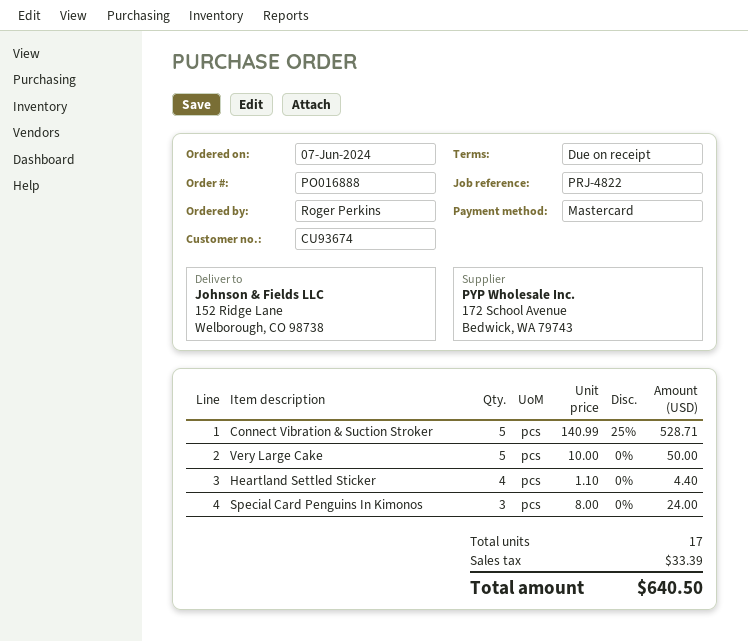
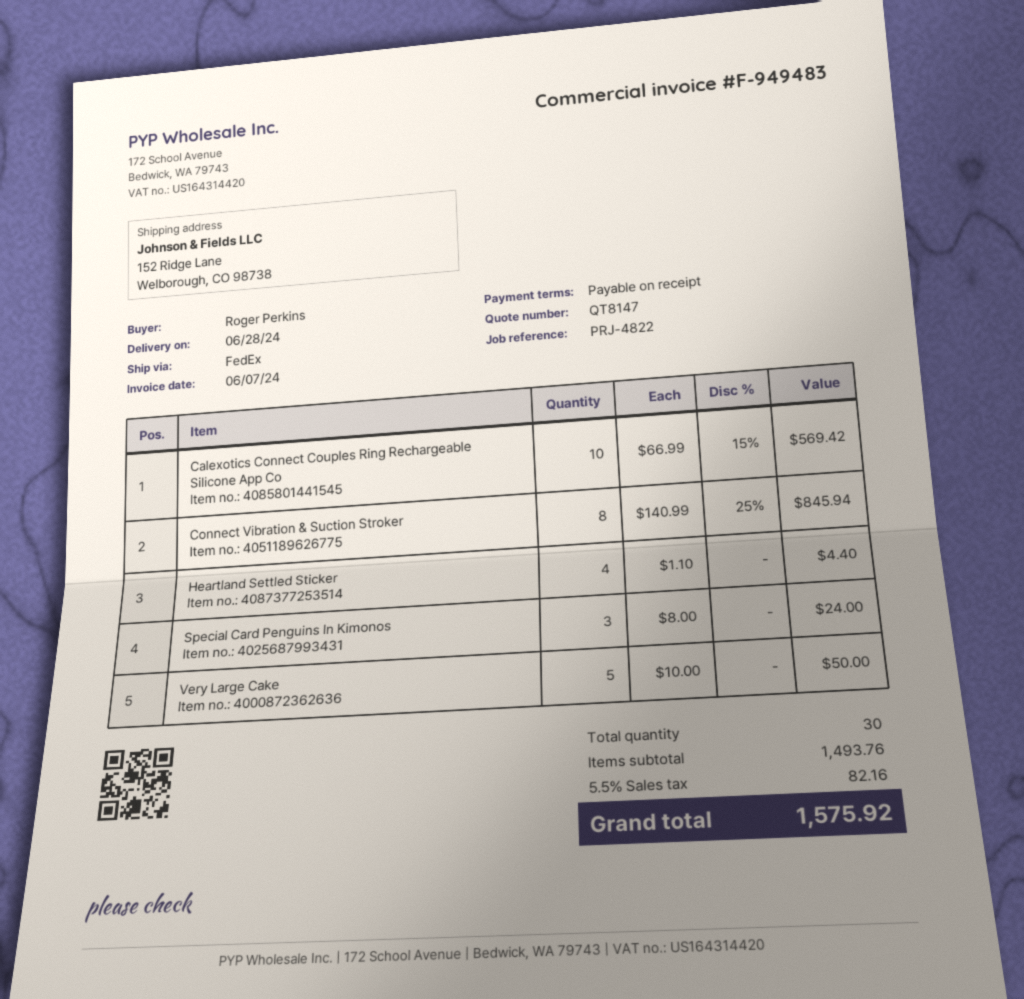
Connect Vibration & Suction Stroker: 5 x 140.99 - 25% = 528.71 -> 8 x 140.99 - 25% = 845.94
Calexotics Connect Couples Ring Rechargeable Silicone App Co: none -> 10 x 66.99 - 15% = 569.42
total quantity: 17 -> 30
tax: 33.39 -> 82.16
total: 640.50 -> 1575.92

